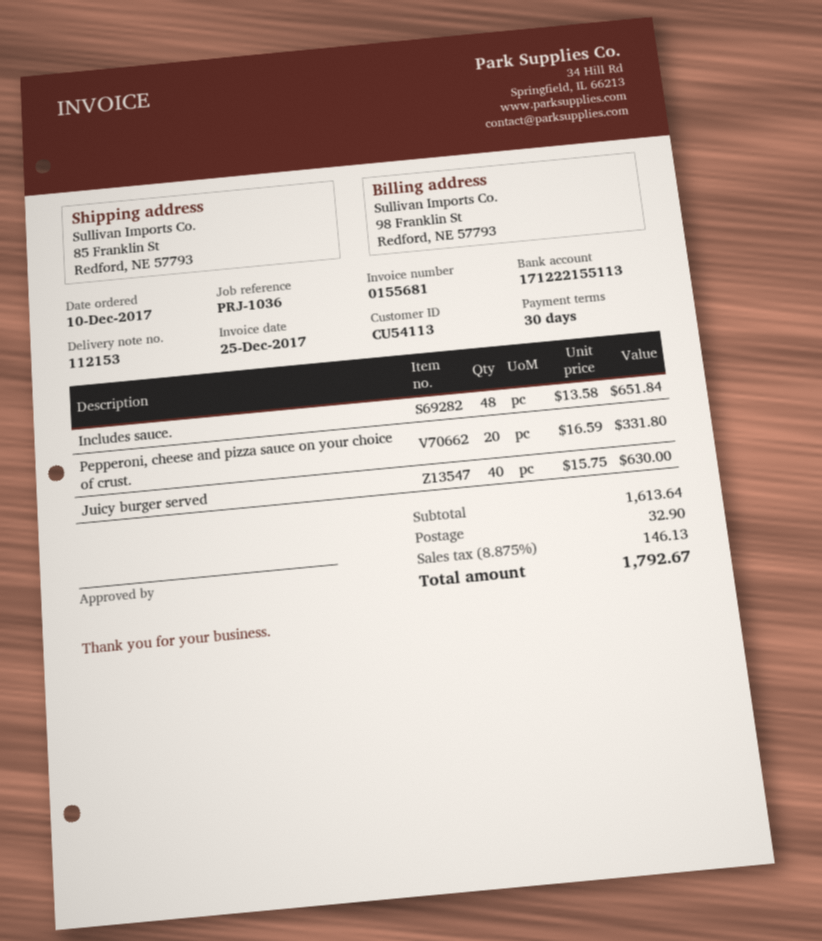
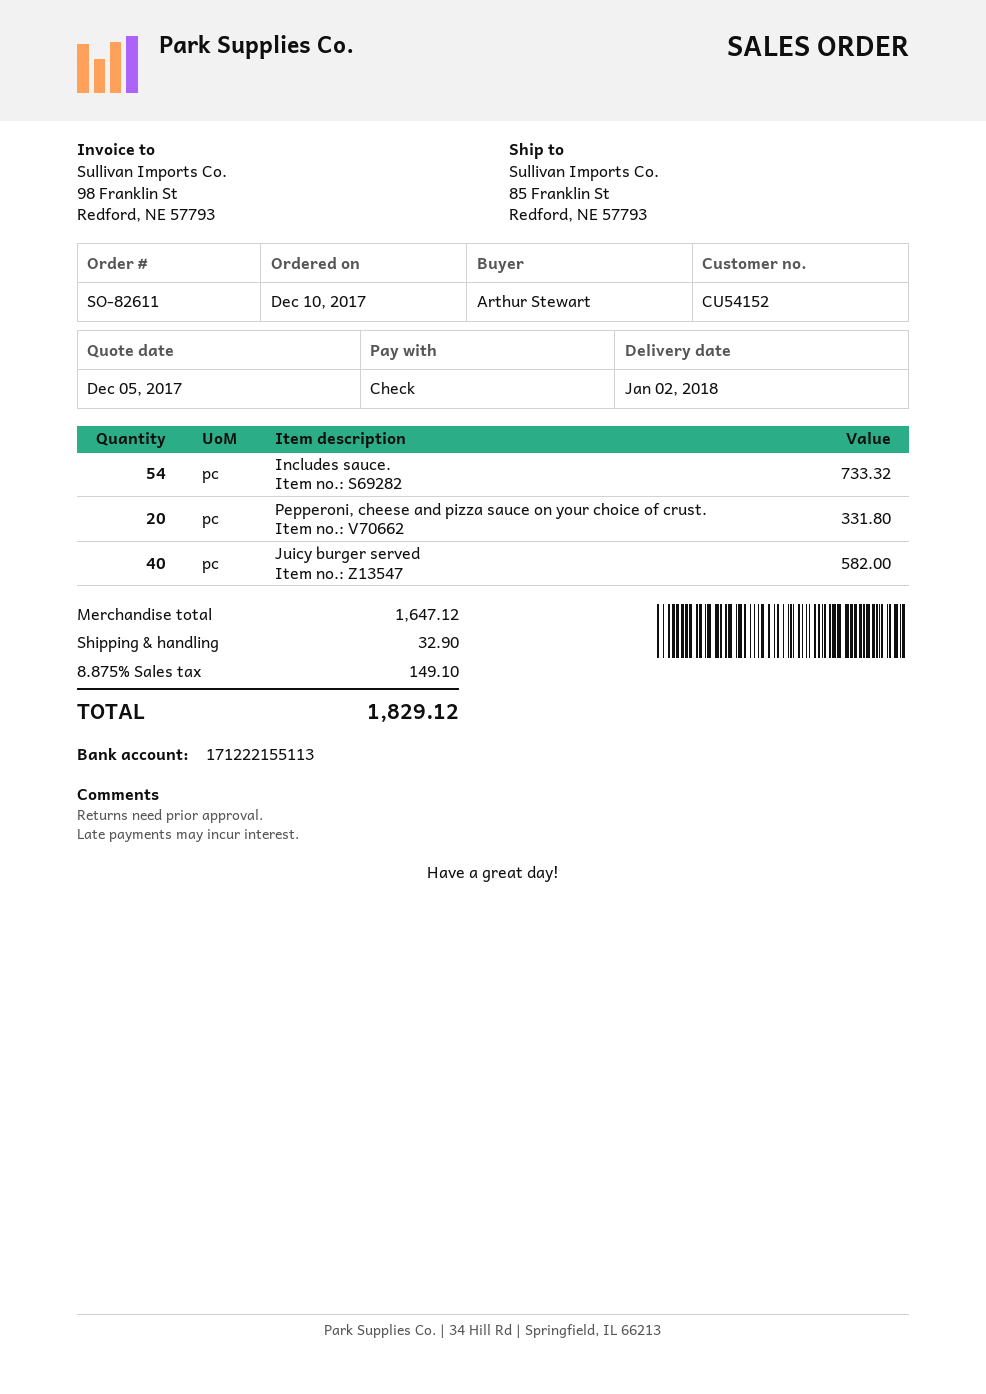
customer number: CU54113 -> CU54152
Includes sauce.: 48 for 651.84 -> 54 for 733.32
Juicy burger served: 40 for 630.00 -> 40 for 582.00
subtotal: 1613.64 -> 1647.12
tax: 8.875% = 146.13 -> 8.875% = 149.10
total: 1792.67 -> 1829.12

